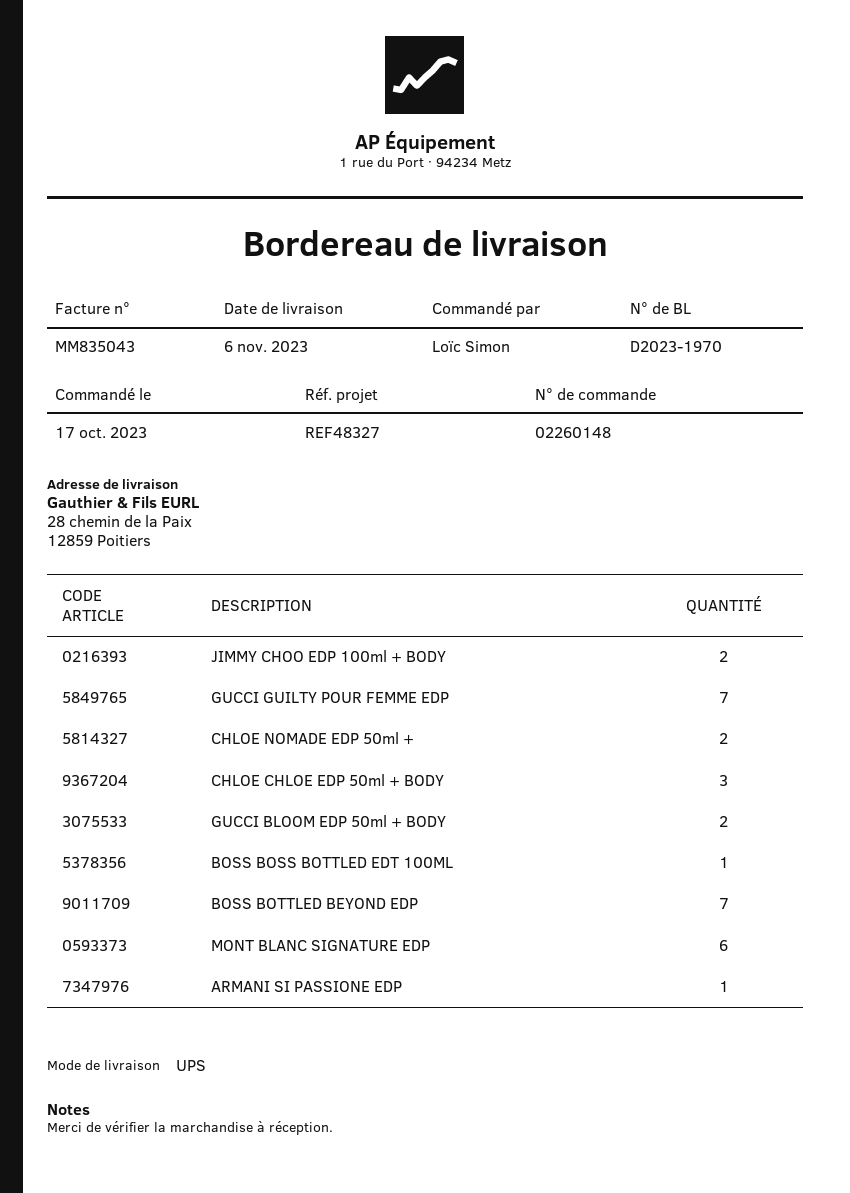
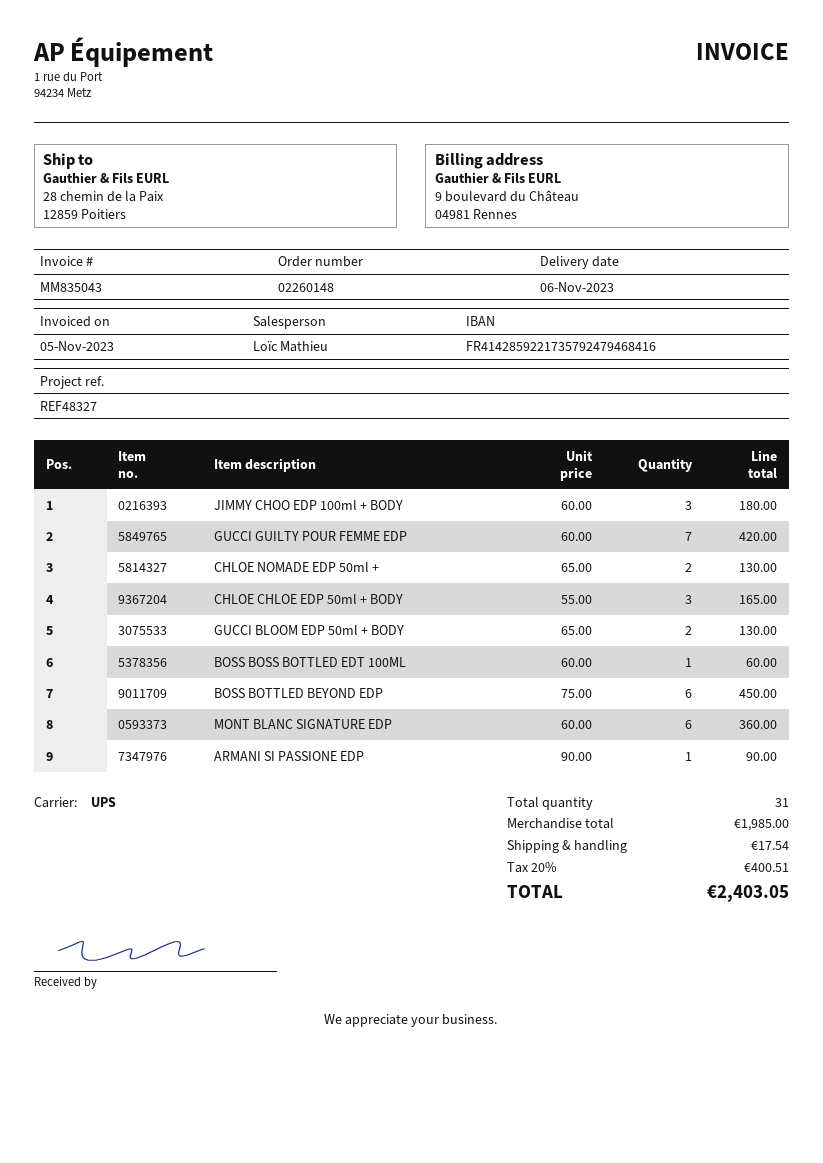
JIMMY CHOO EDP 100ml + BODY: 2 -> 3
BOSS BOTTLED BEYOND EDP: 7 -> 6

